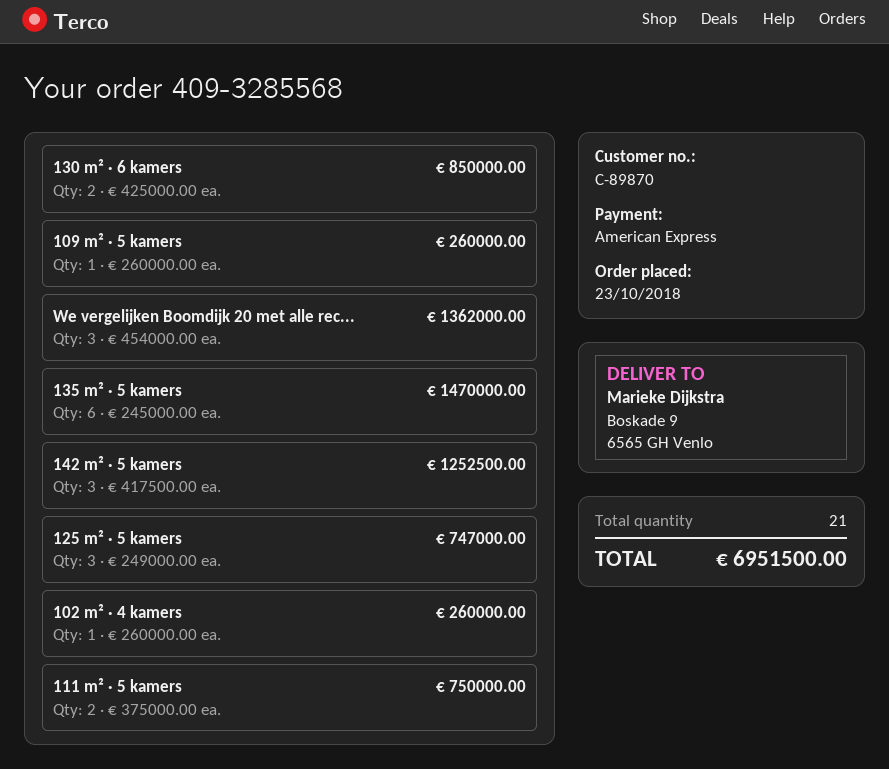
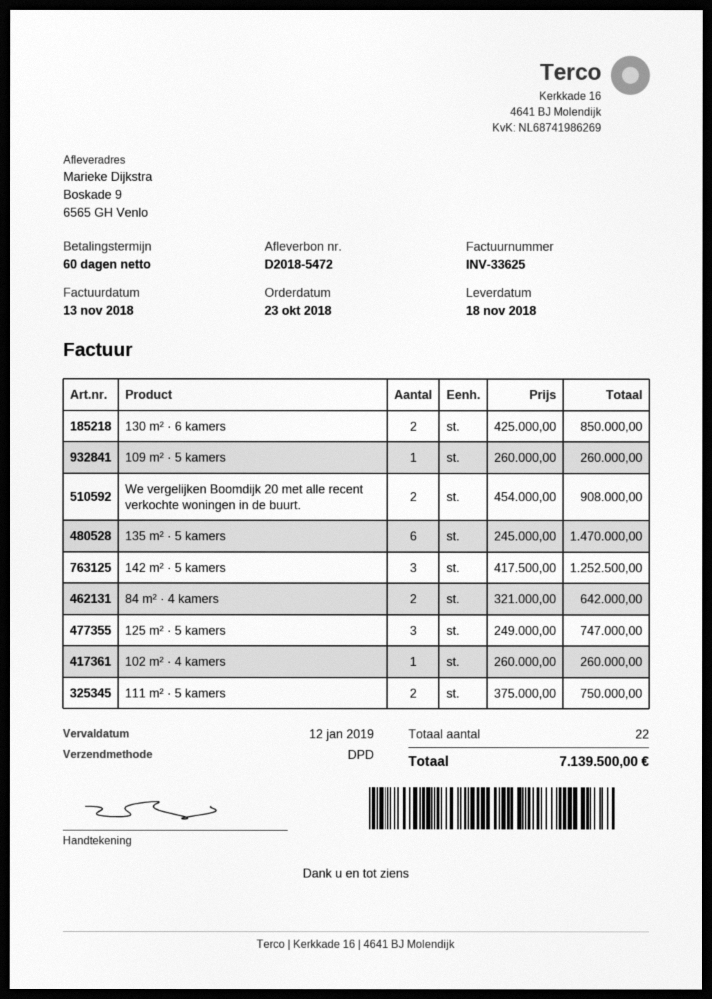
We vergelijken Boomdijk 20 met alle rec...: 3 x 454000.00 = 1362000.00 -> 2 x 454000.00 = 908000.00
84 m² · 4 kamers: none -> 2 x 321000.00 = 642000.00
total quantity: 21 -> 22
total: 6951500.00 -> 7139500.00

